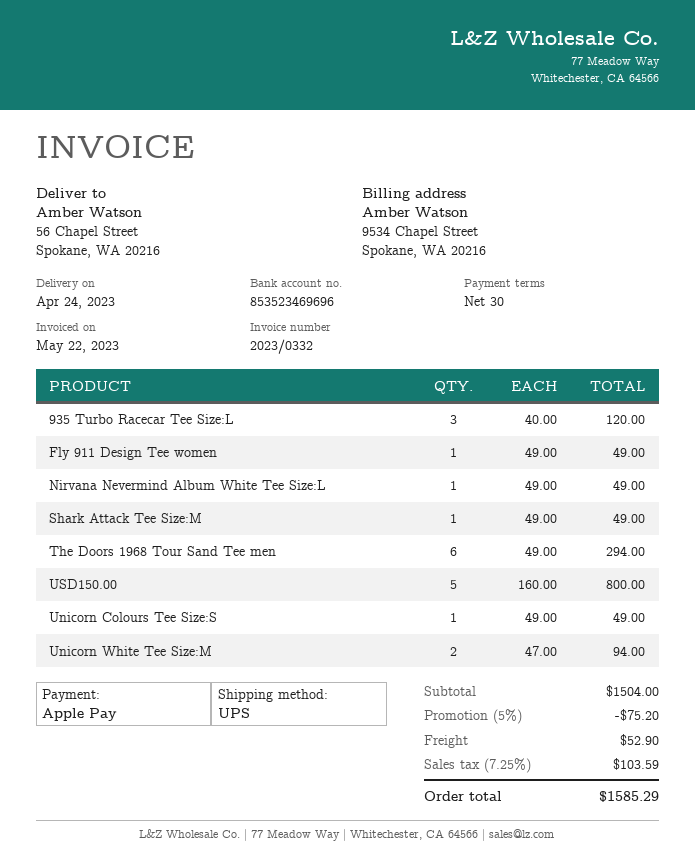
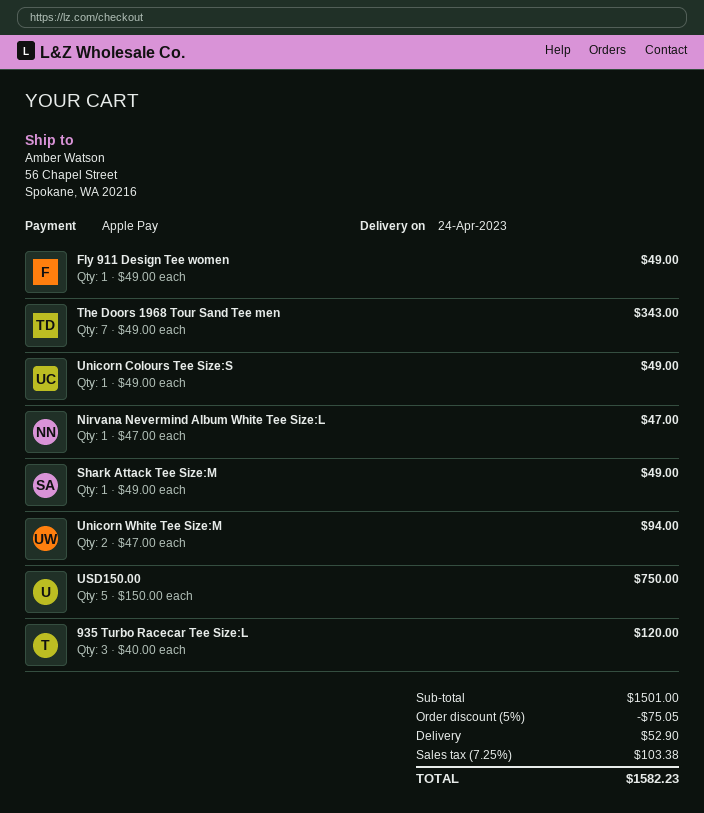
Nirvana Nevermind Album White Tee Size:L: 1 x 49.00 = 49.00 -> 1 x 47.00 = 47.00
The Doors 1968 Tour Sand Tee men: 6 x 49.00 = 294.00 -> 7 x 49.00 = 343.00
USD150.00: 5 x 160.00 = 800.00 -> 5 x 150.00 = 750.00
subtotal: 1504.00 -> 1501.00
discount: 5% = 75.20 -> 5% = 75.05
tax: 7.25% = 103.59 -> 7.25% = 103.38
total: 1585.29 -> 1582.23

